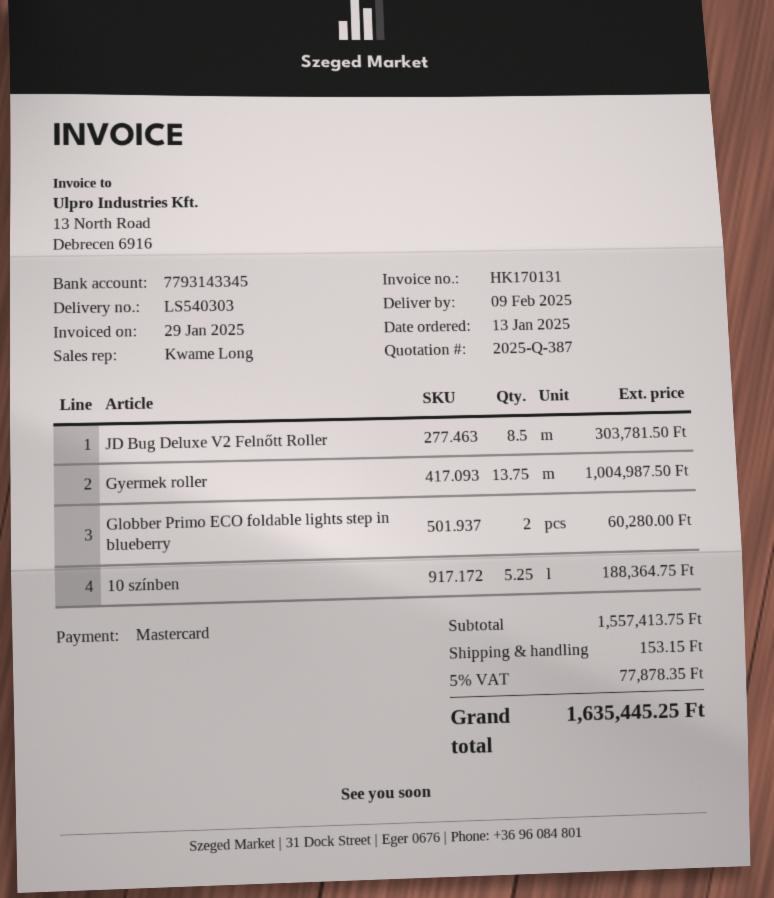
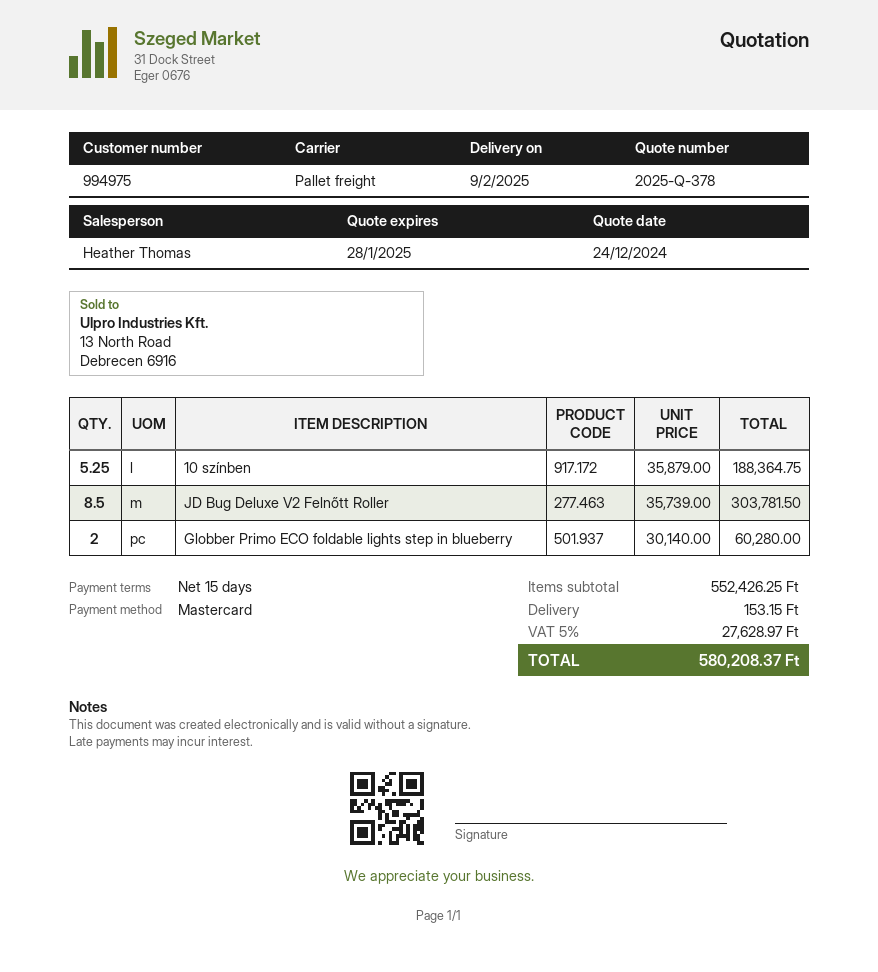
quote number: 2025-Q-387 -> 2025-Q-378
sales rep: Kwame Long -> Heather Thomas
Gyermek roller: 13.75 for 1004987.50 -> none
subtotal: 1557413.75 -> 552426.25
tax: 5% = 77878.35 -> 5% = 27628.97
total: 1635445.25 -> 580208.37

